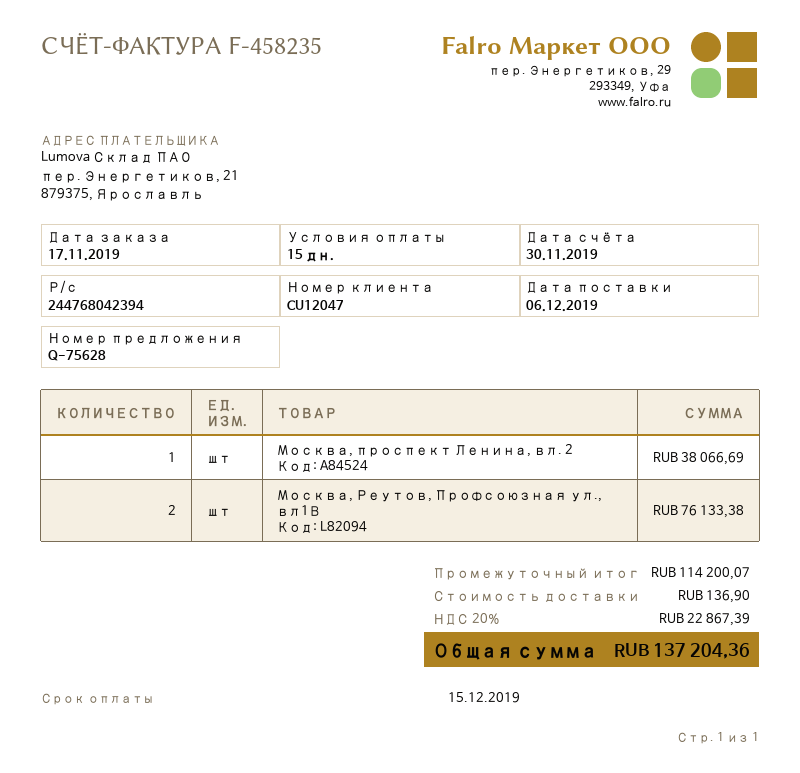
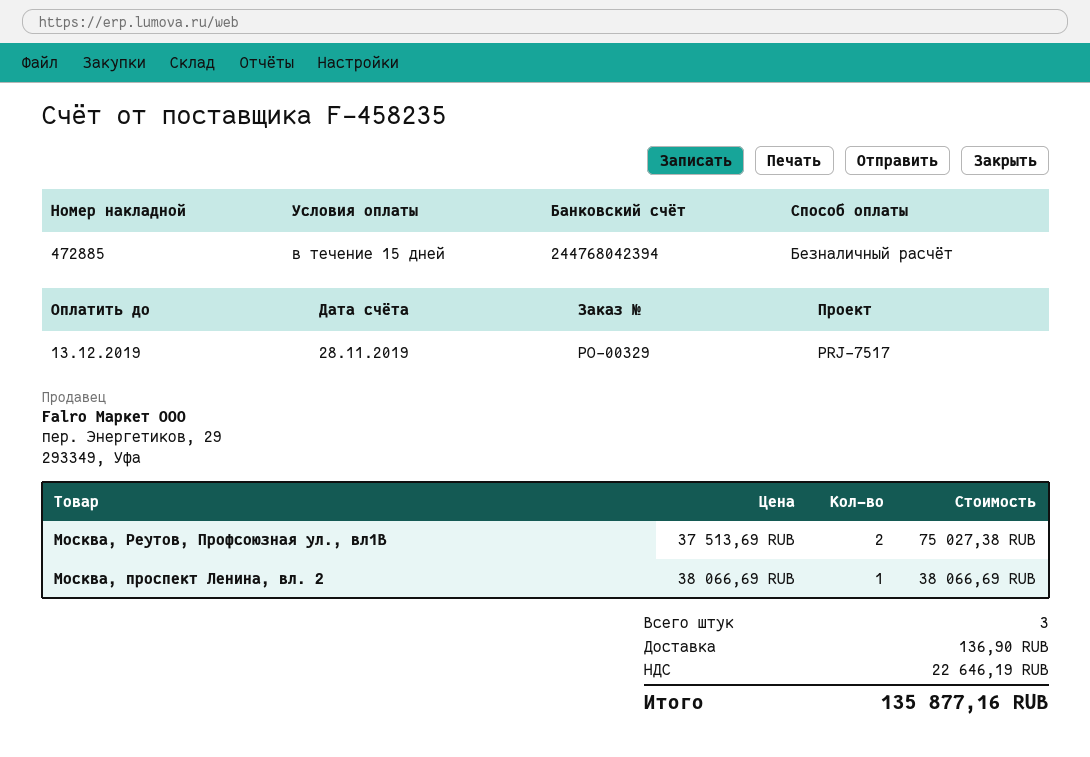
invoice date: 2019-11-30 -> 2019-11-28
due date: 2019-12-15 -> 2019-12-13
Москва, Реутов, Профсоюзная ул., вл1В: 2 for 76133.38 -> 2 for 75027.38
tax: 22867.39 -> 22646.19
total: 137204.36 -> 135877.16

